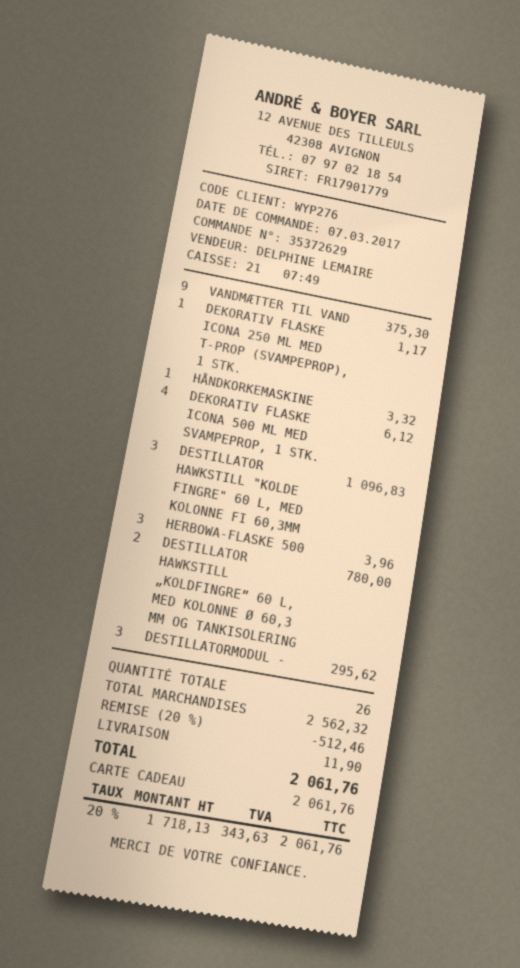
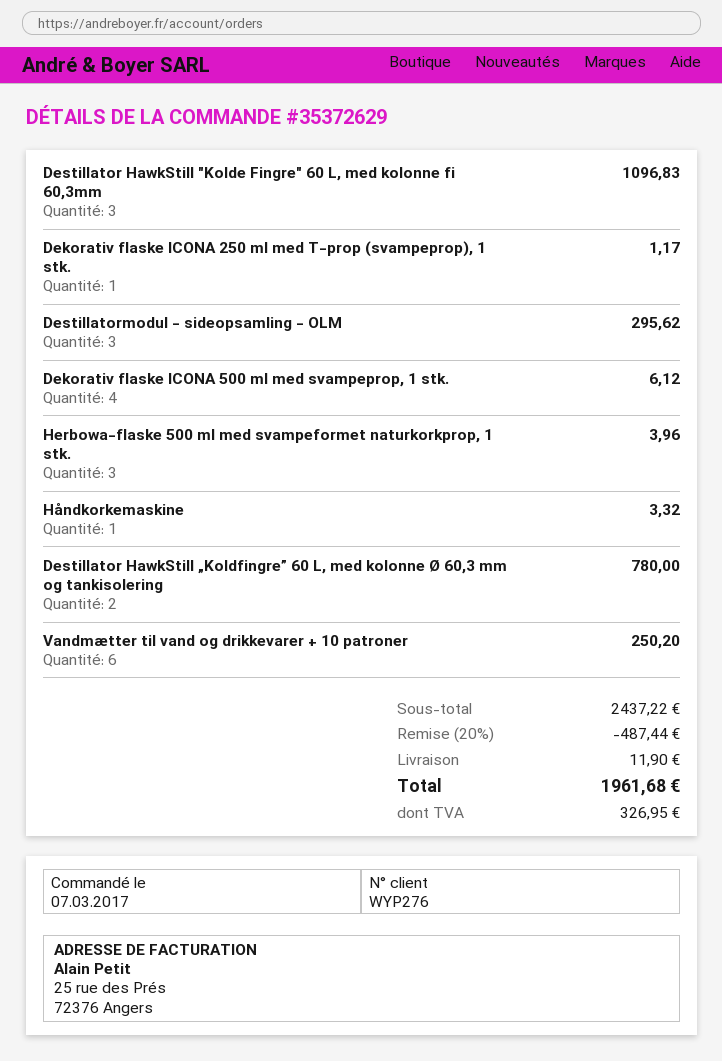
VANDMÆTTER TIL VAND: 9 for 375.30 -> 6 for 250.20
subtotal: 2562.32 -> 2437.22
discount: 20% = 512.46 -> 20% = 487.44
tax: 343.63 -> 326.95
total: 2061.76 -> 1961.68

